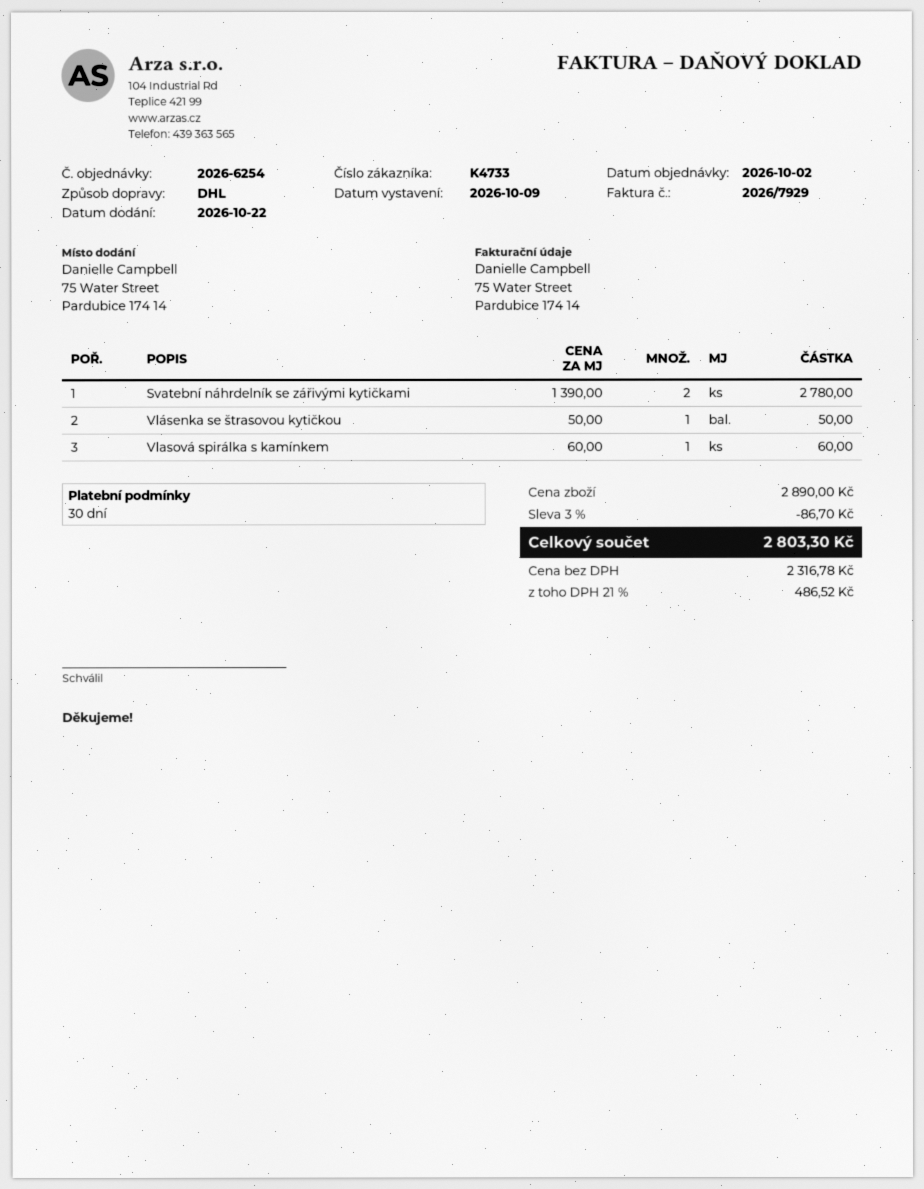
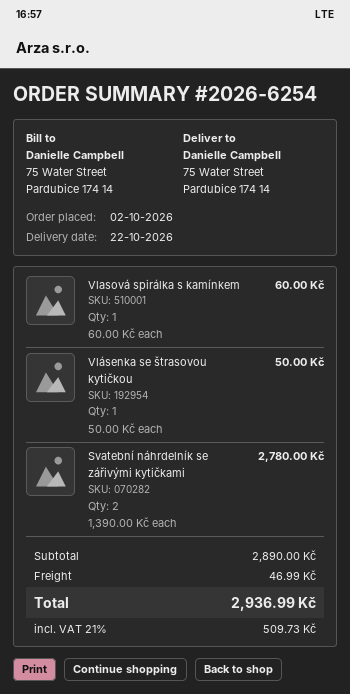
discount: 3% = 86.70 -> none
shipping: none -> 46.99
tax: 21% = 486.52 -> 21% = 509.73
total: 2803.30 -> 2936.99

